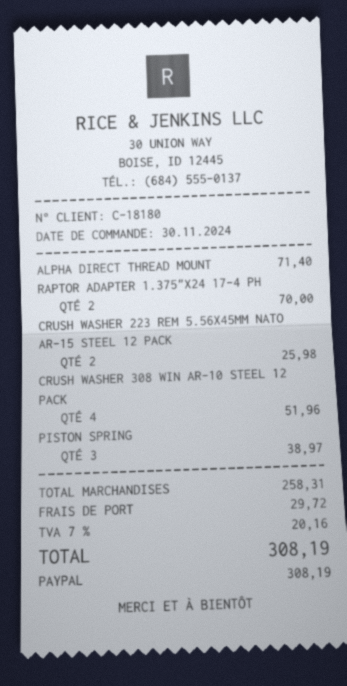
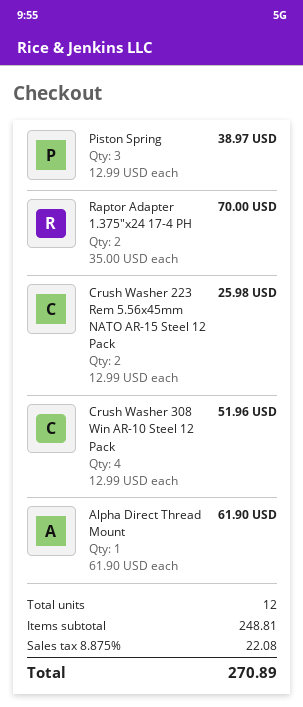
ALPHA DIRECT THREAD MOUNT: 1 for 71.40 -> 1 for 61.90
subtotal: 258.31 -> 248.81
shipping: 29.72 -> none
tax: 7% = 20.16 -> 8.875% = 22.08
total: 308.19 -> 270.89

